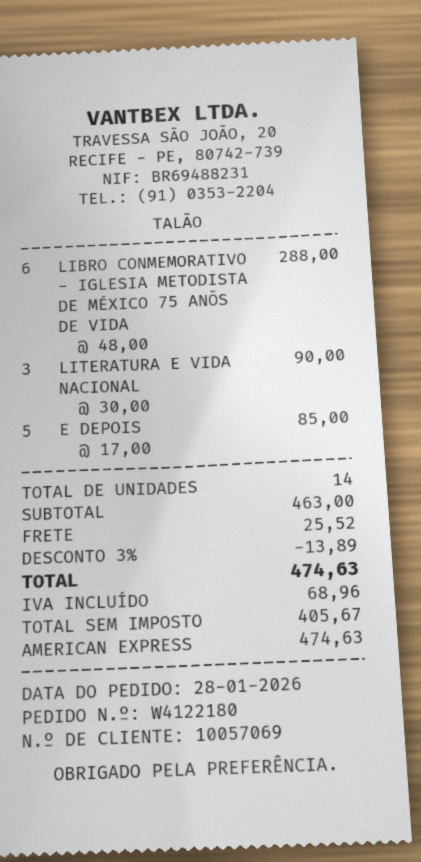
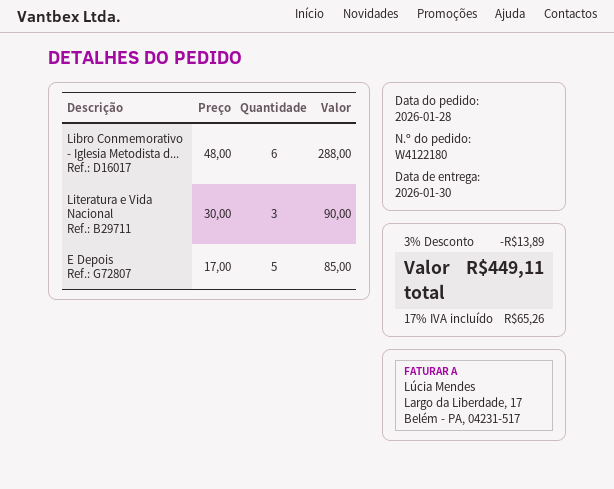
shipping: 25.52 -> none
tax: 68.96 -> 65.26
total: 474.63 -> 449.11

